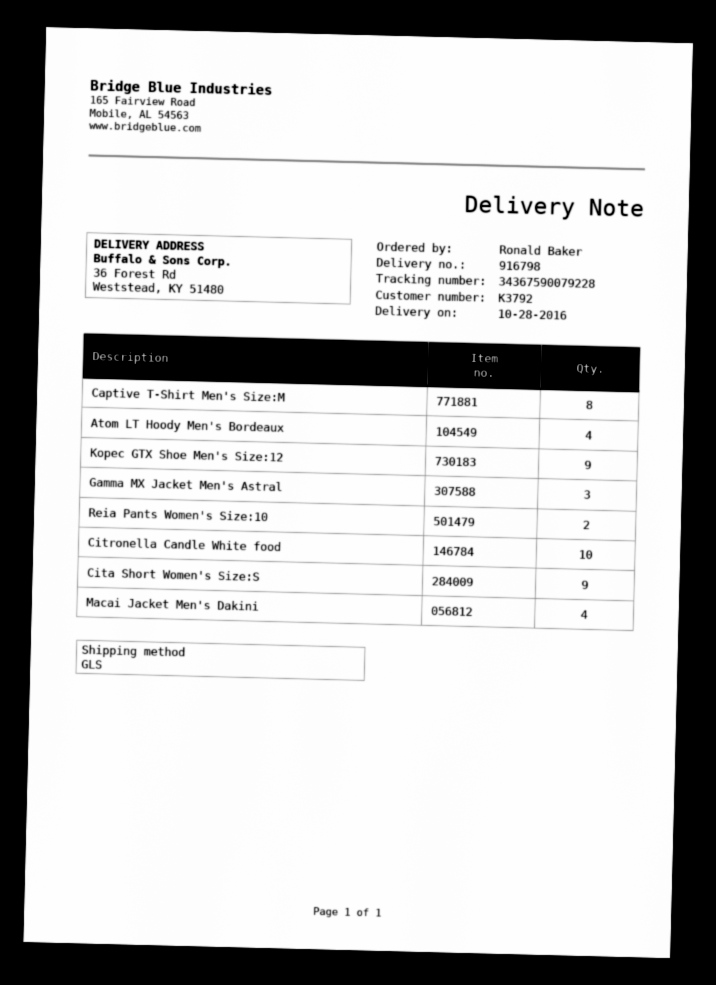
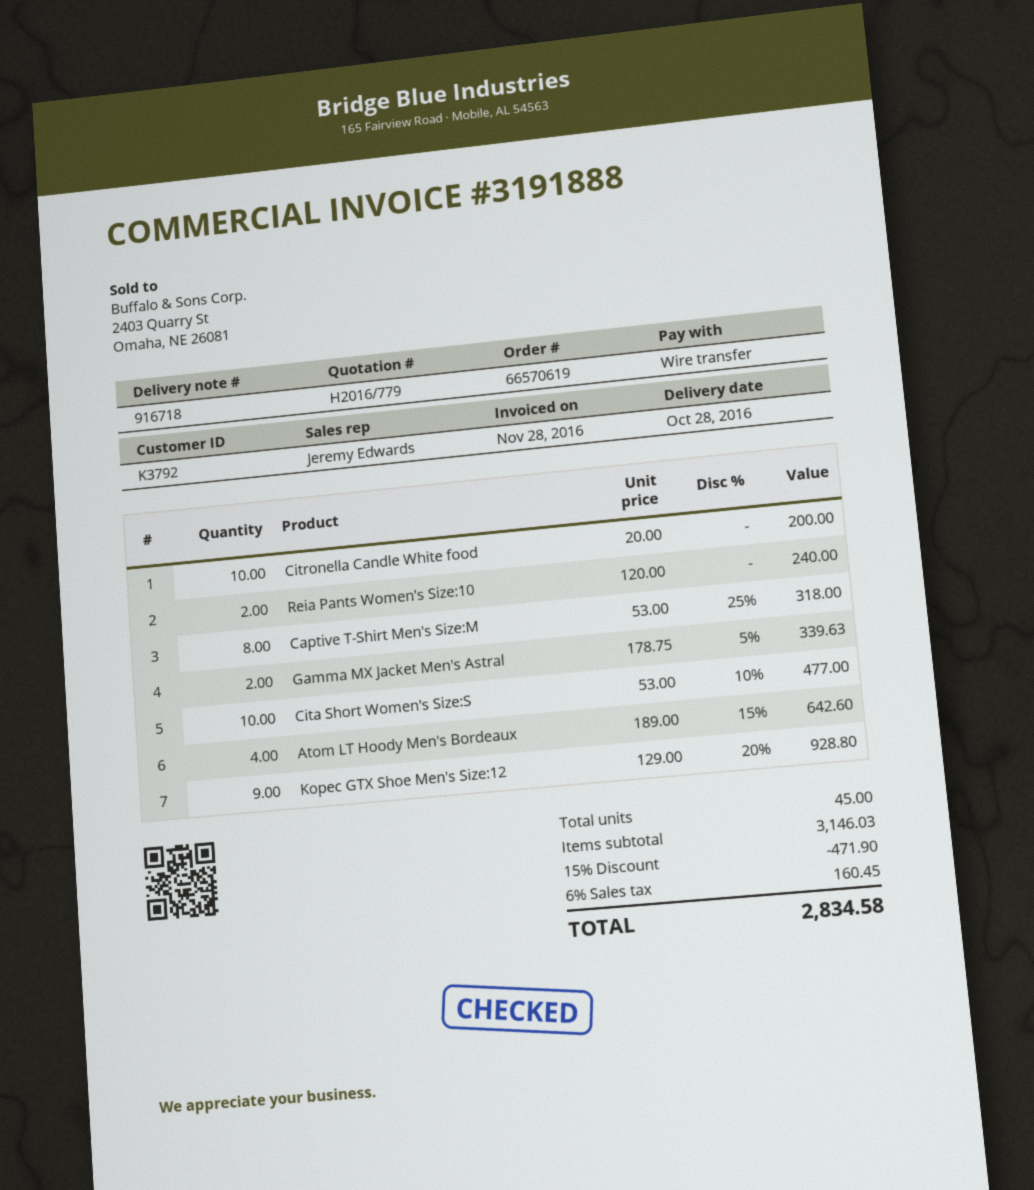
delivery note number: 916798 -> 916718
Gamma MX Jacket Men's Astral: 3 -> 2
Cita Short Women's Size:S: 9 -> 10
Macai Jacket Men's Dakini: 4 -> none

